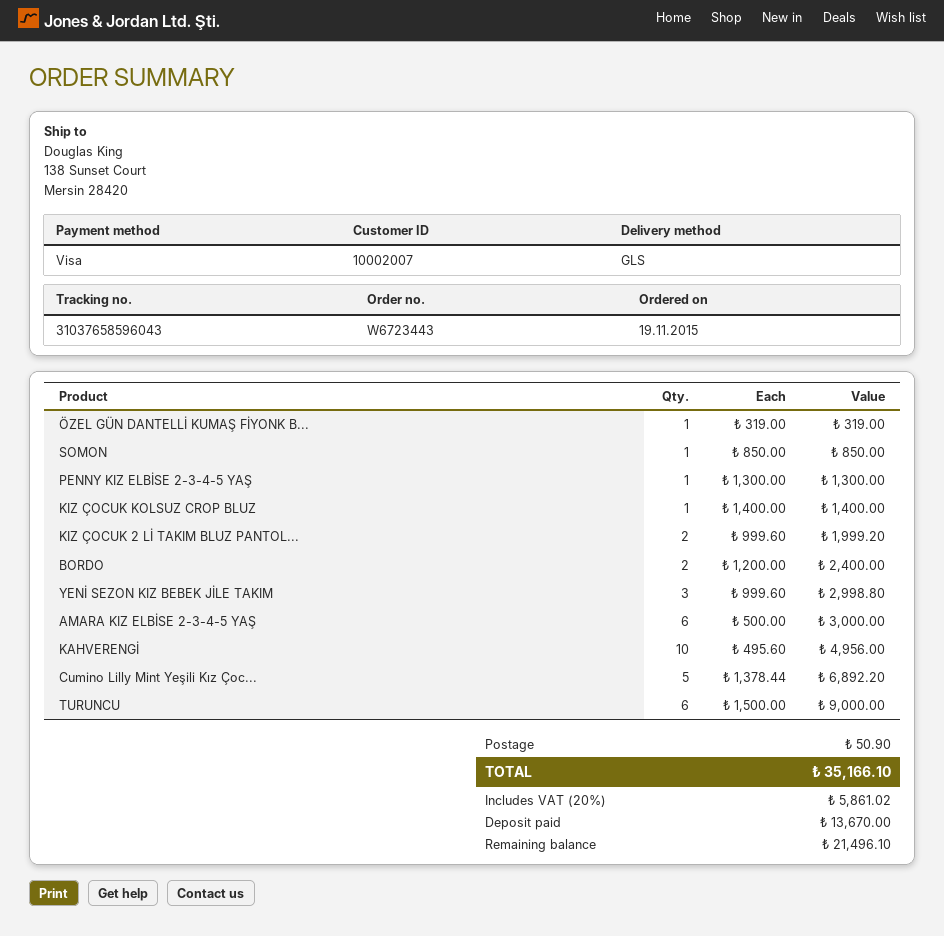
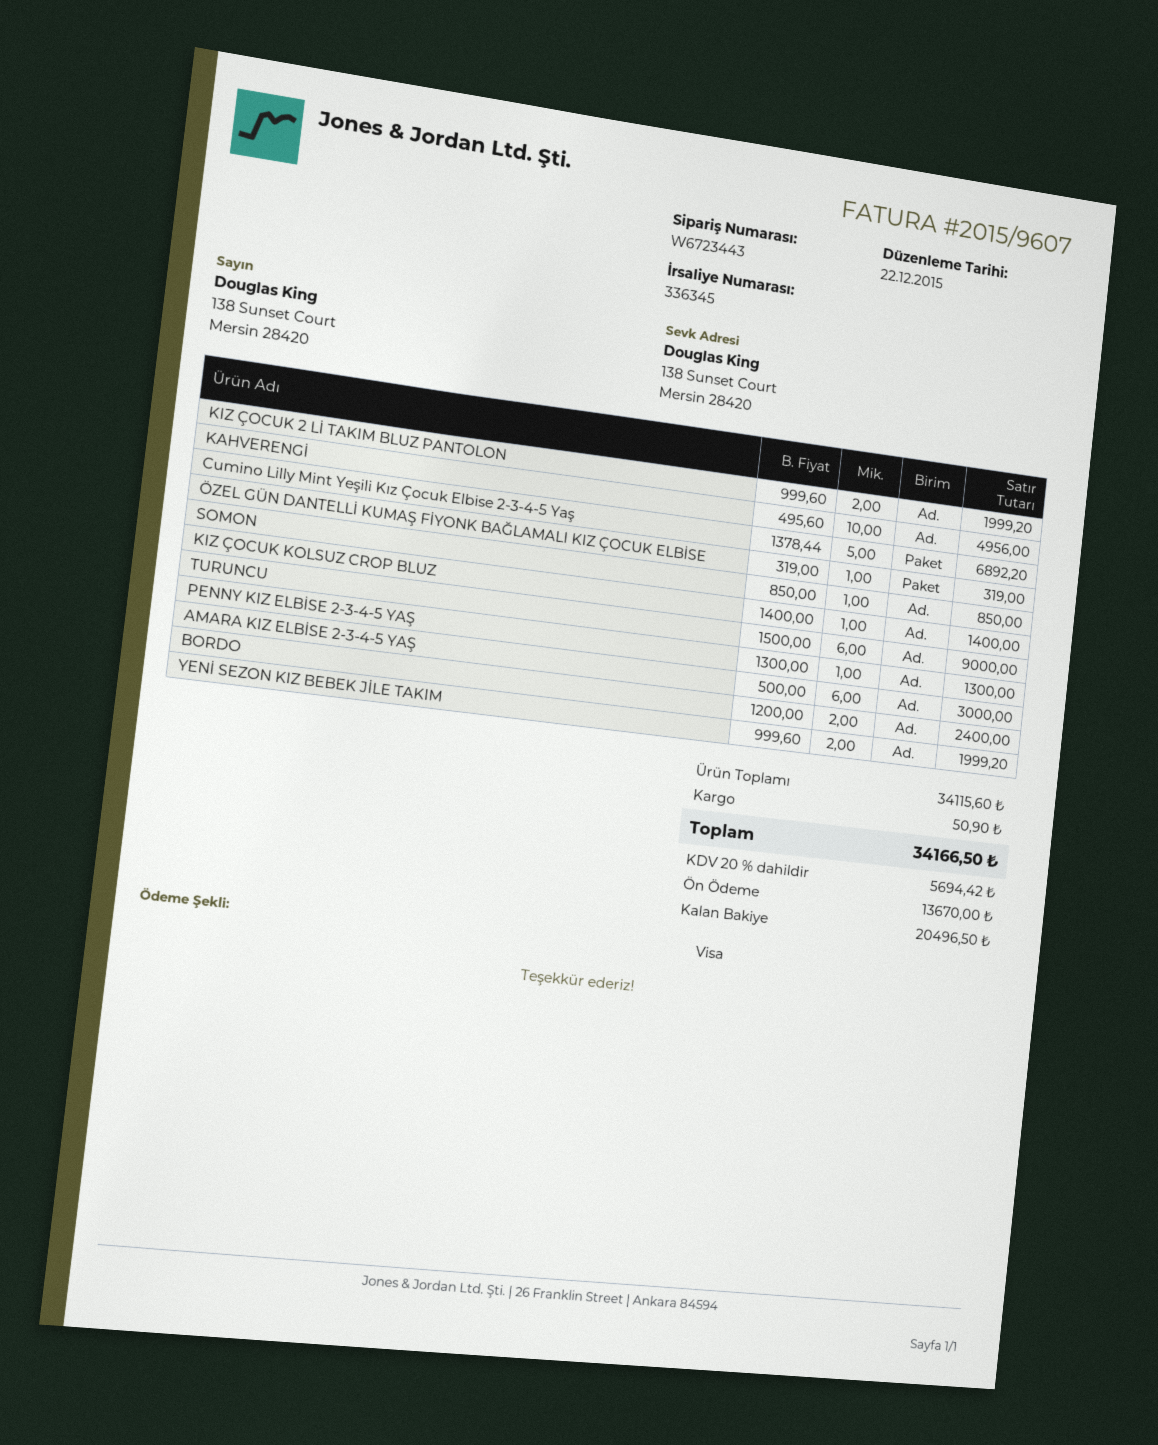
YENİ SEZON KIZ BEBEK JİLE TAKIM: 3 x 999.60 = 2998.80 -> 2 x 999.60 = 1999.20
tax: 20% = 5861.02 -> 20% = 5694.42
total: 35166.10 -> 34166.50
balance: 21496.10 -> 20496.50

